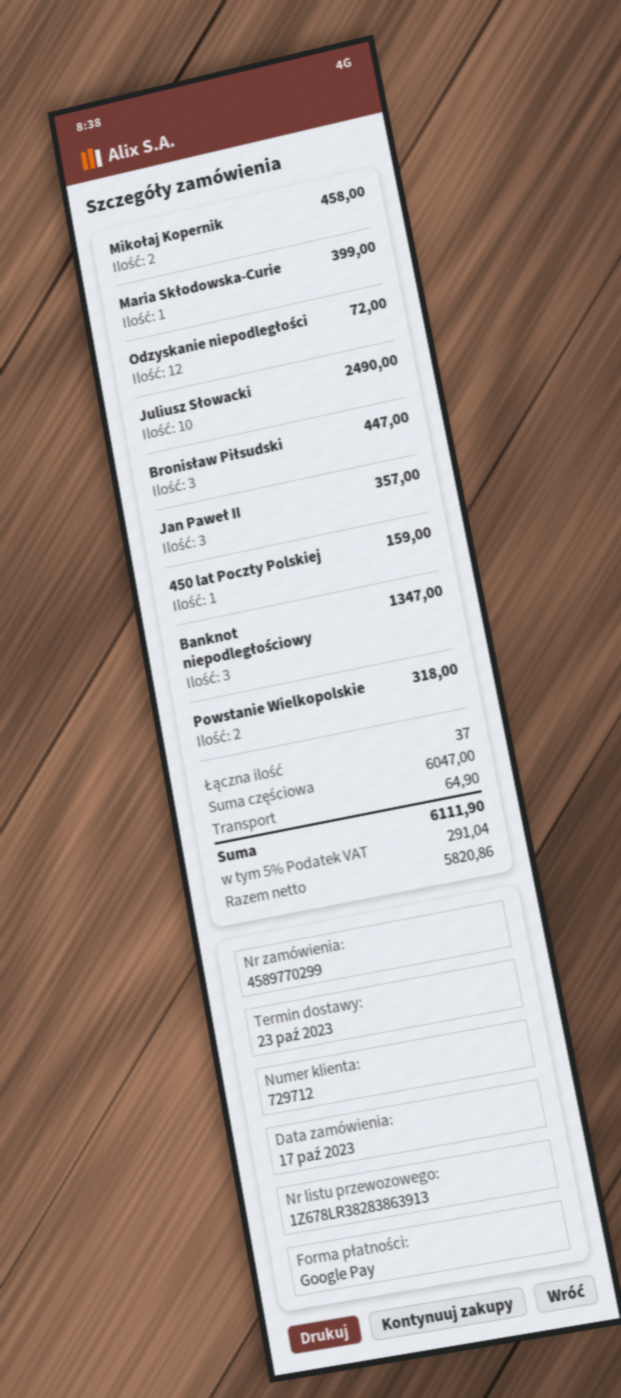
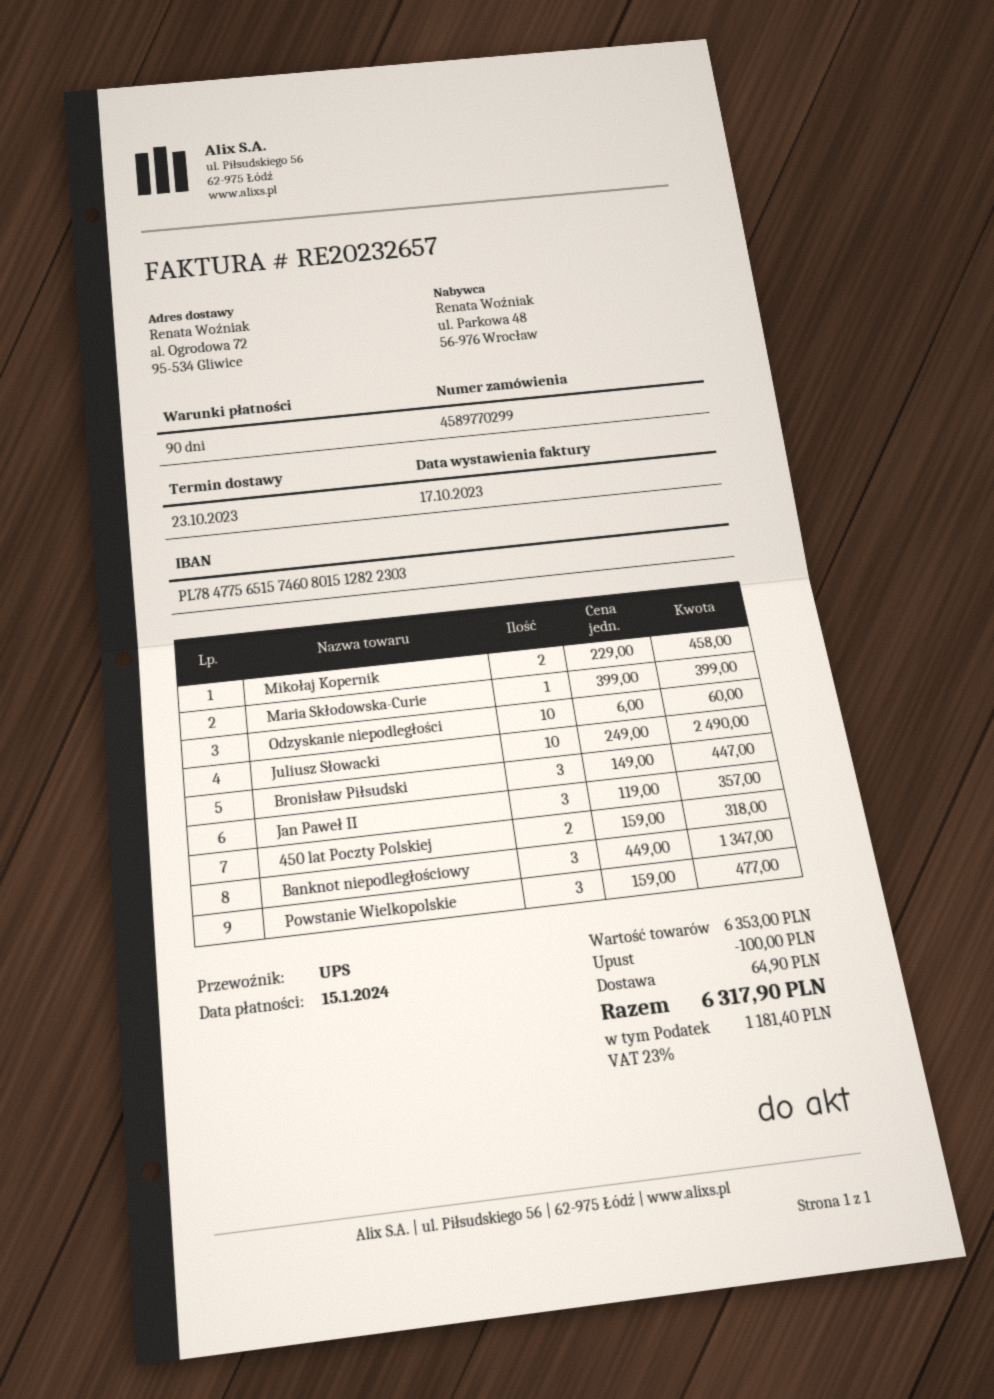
Odzyskanie niepodległości: 12 for 72.00 -> 10 for 60.00
450 lat Poczty Polskiej: 1 for 159.00 -> 2 for 318.00
Powstanie Wielkopolskie: 2 for 318.00 -> 3 for 477.00
subtotal: 6047.00 -> 6353.00
discount: none -> 100.00
tax: 5% = 291.04 -> 23% = 1181.40
total: 6111.90 -> 6317.90

